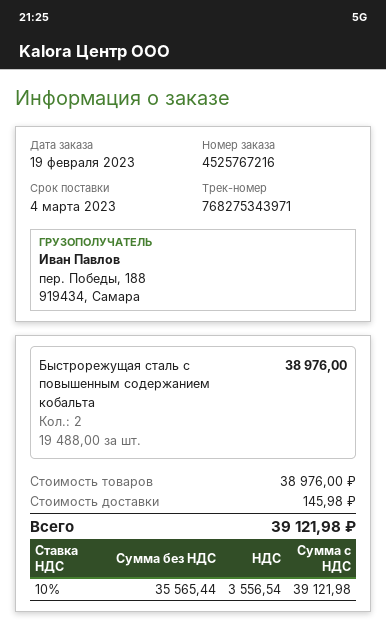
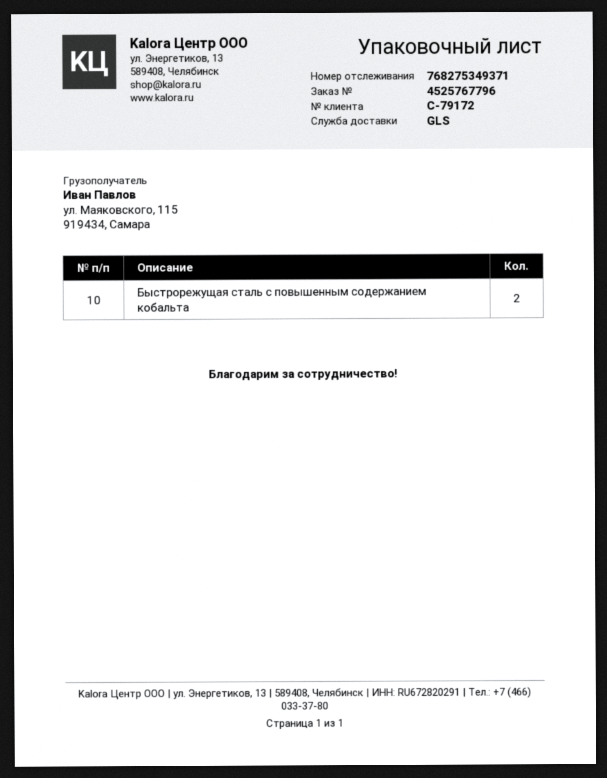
order number: 4525767216 -> 4525767796
tracking number: 768275343971 -> 768275349371
ship to: пер. Победы, 188, 919434, Самара -> ул. Маяковского, 115, 919434, Самара

